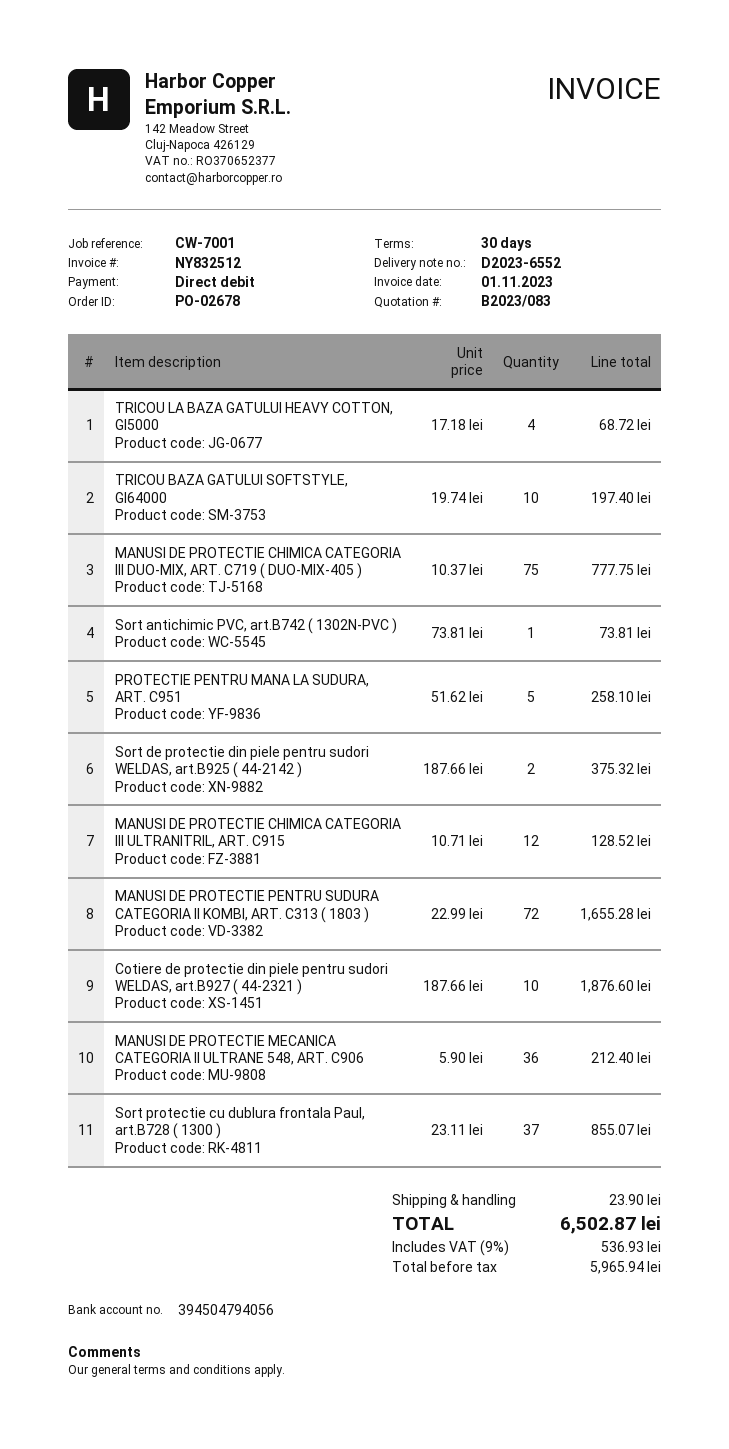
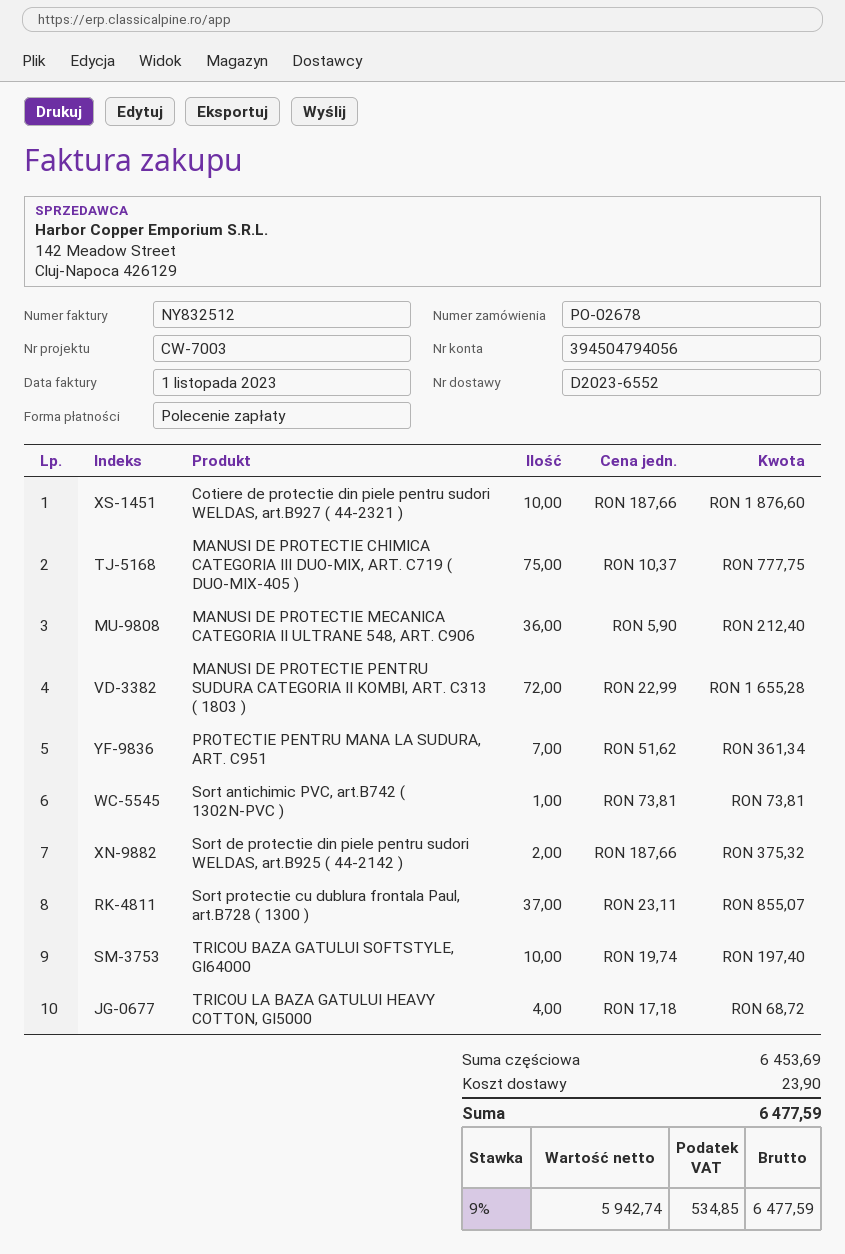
reference: CW-7001 -> CW-7003
PROTECTIE PENTRU MANA LA SUDURA, ART. C951: 5 x 51.62 = 258.10 -> 7 x 51.62 = 361.34
MANUSI DE PROTECTIE CHIMICA CATEGORIA III ULTRANITRIL, ART. C915: 12 x 10.71 = 128.52 -> none
net: 5965.94 -> 5942.74
tax: 9% = 536.93 -> 9% = 534.85
total: 6502.87 -> 6477.59

